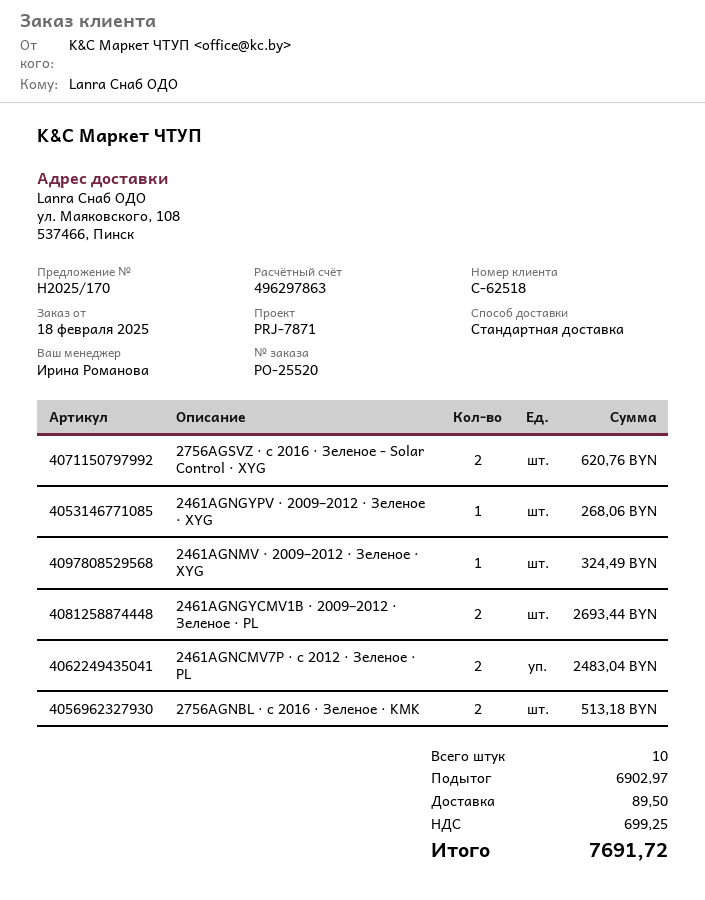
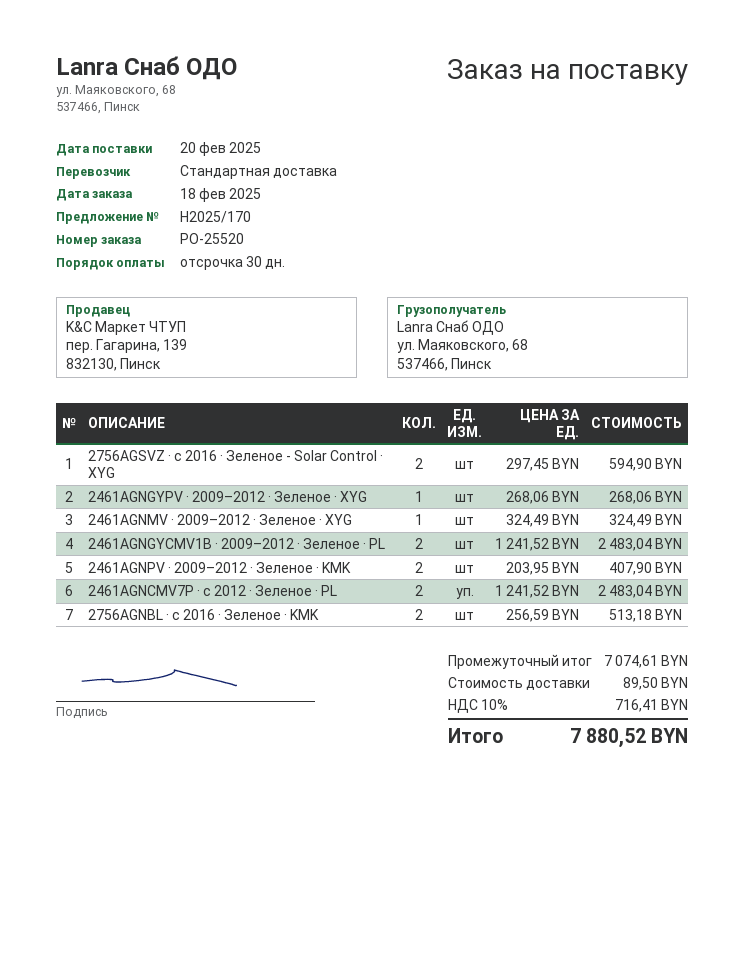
ship to: ул. Маяковского, 108, 537466, Пинск -> ул. Маяковского, 68, 537466, Пинск
2756AGSVZ · с 2016 · Зеленое - Solar Control · XYG: 2 for 620.76 -> 2 for 594.90
2461AGNGYCMV1B · 2009–2012 · Зеленое · PL: 2 for 2693.44 -> 2 for 2483.04
2461AGNPV · 2009–2012 · Зеленое · KMK: none -> 2 for 407.90
subtotal: 6902.97 -> 7074.61
tax: 699.25 -> 716.41
total: 7691.72 -> 7880.52

